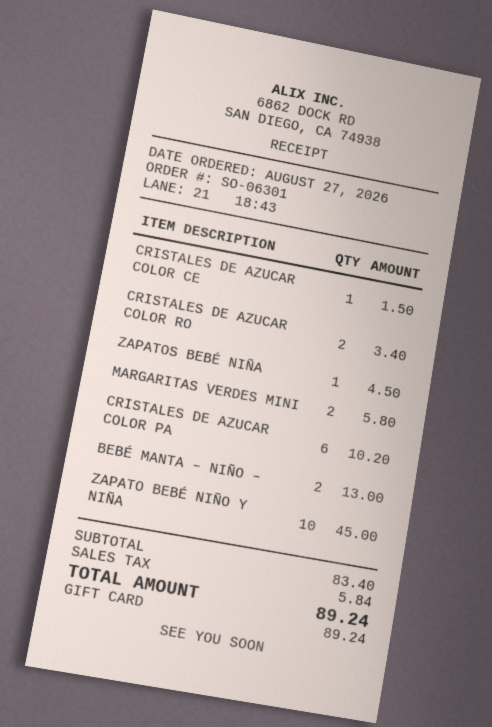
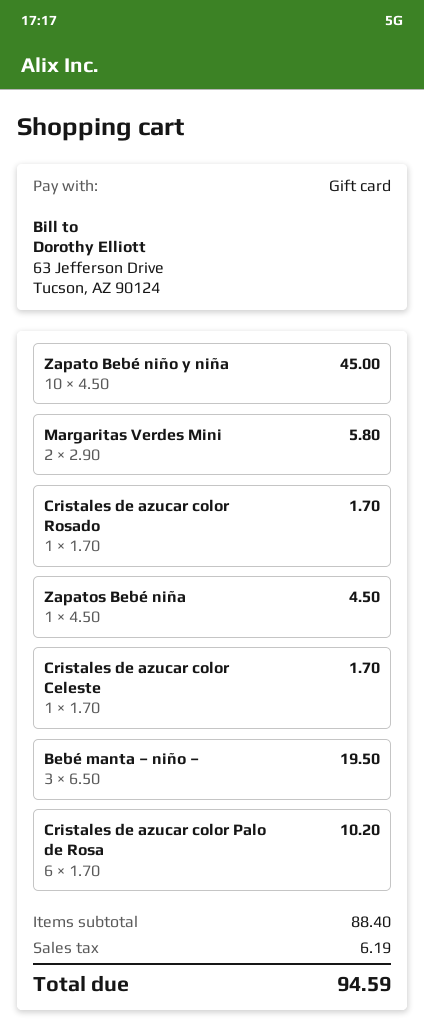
CRISTALES DE AZUCAR COLOR CE: 1 for 1.50 -> 1 for 1.70
CRISTALES DE AZUCAR COLOR RO: 2 for 3.40 -> 1 for 1.70
BEBÉ MANTA – NIÑO –: 2 for 13.00 -> 3 for 19.50
subtotal: 83.40 -> 88.40
tax: 5.84 -> 6.19
total: 89.24 -> 94.59

